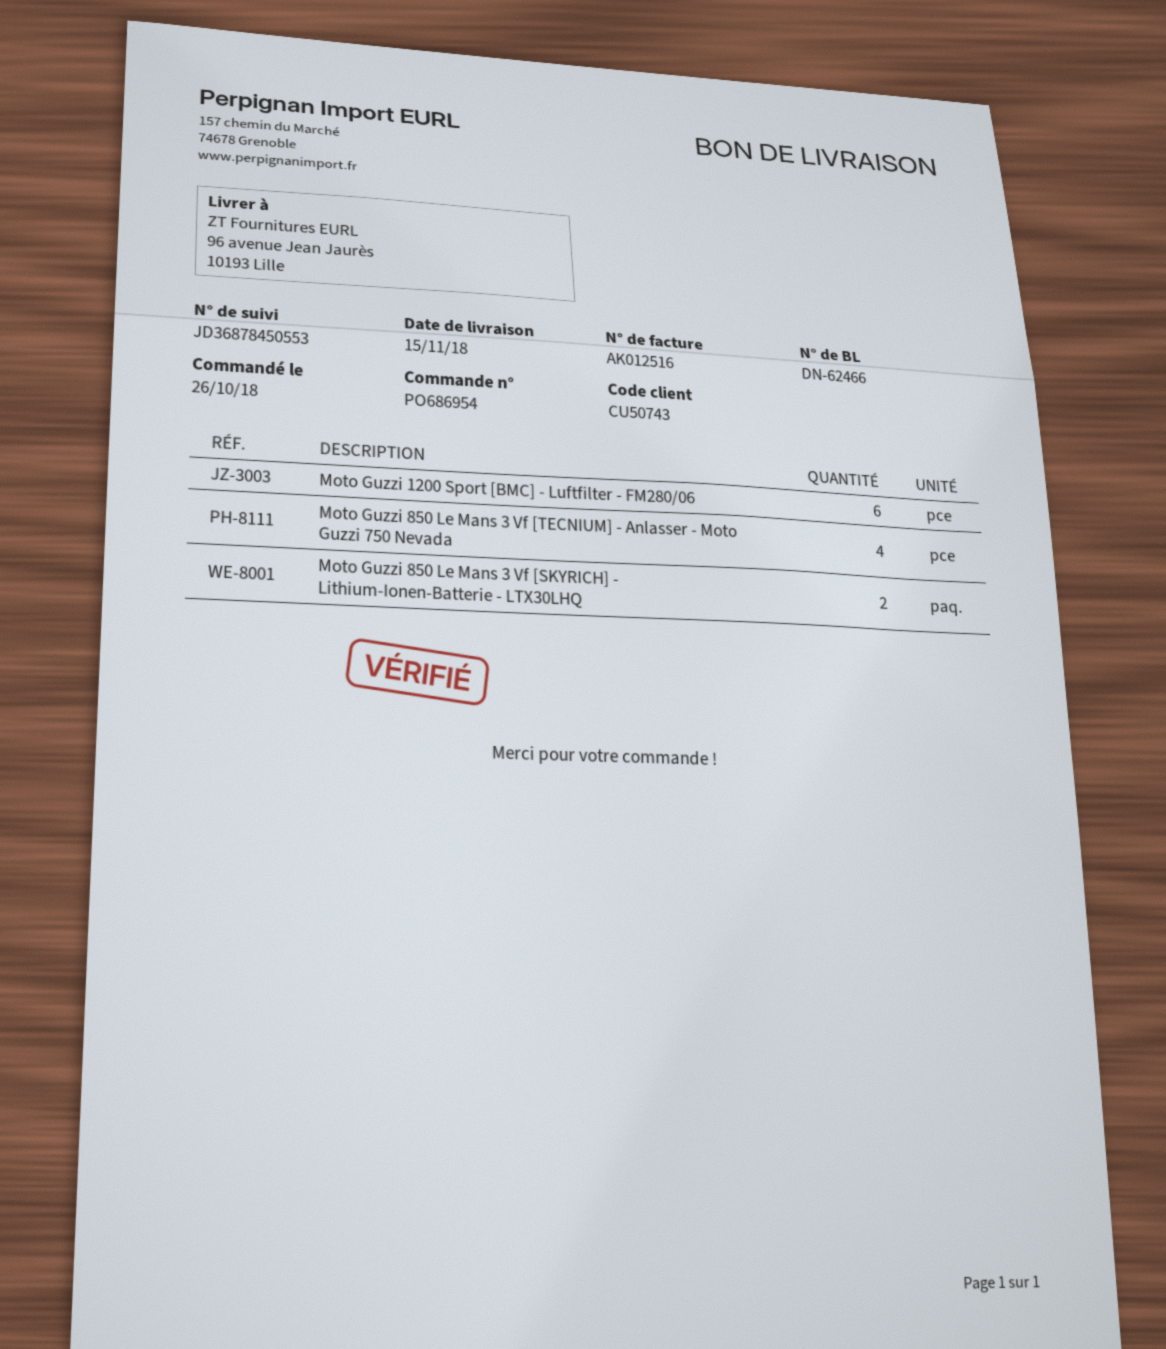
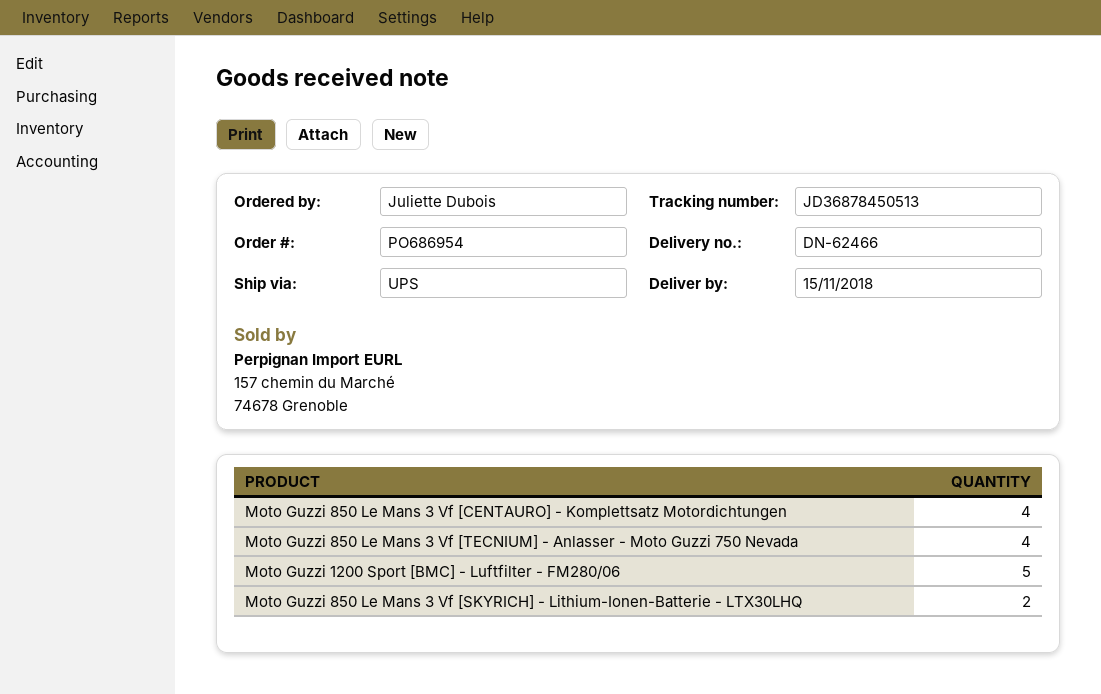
tracking number: JD36878450553 -> JD36878450513
Moto Guzzi 1200 Sport [BMC] - Luftfilter - FM280/06: 6 -> 5
Moto Guzzi 850 Le Mans 3 Vf [CENTAURO] - Komplettsatz Motordichtungen: none -> 4

